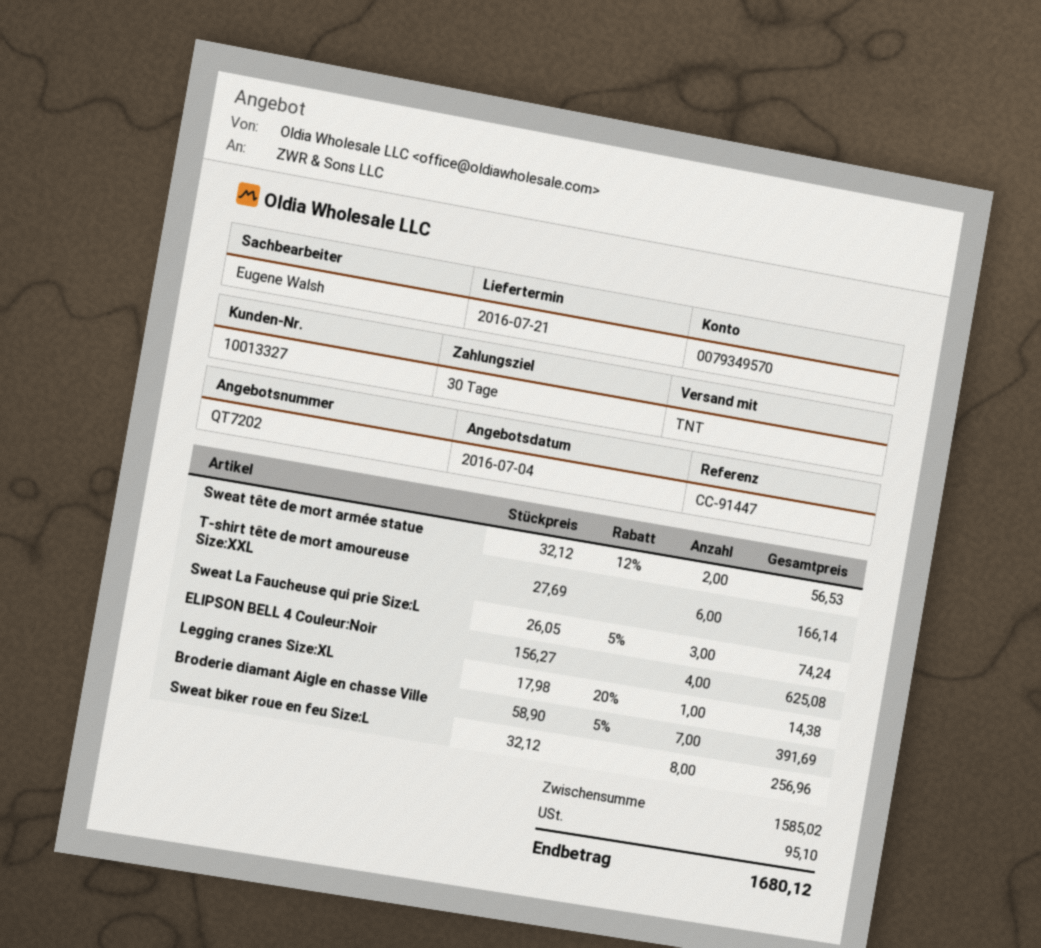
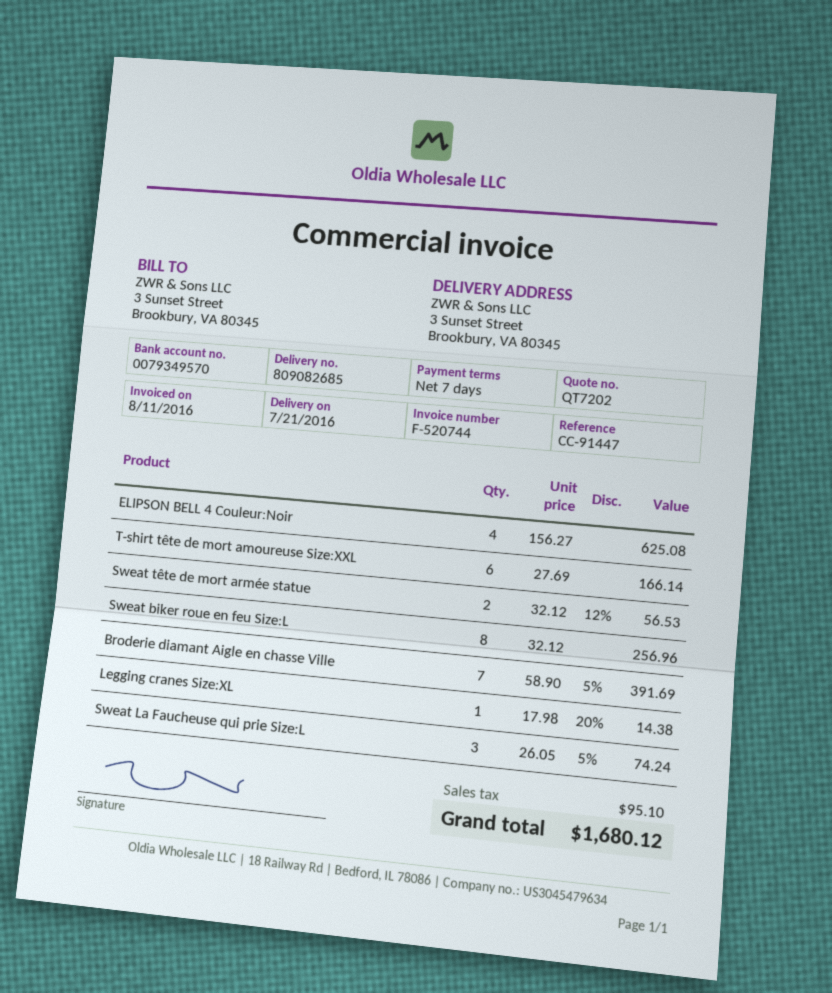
payment terms: 30 days -> 7 days

